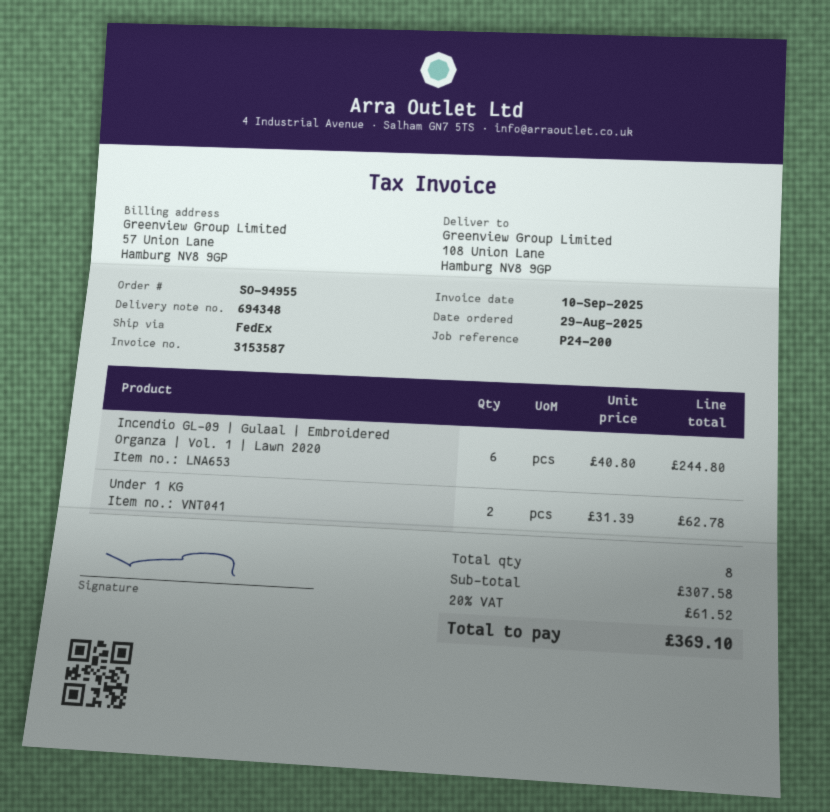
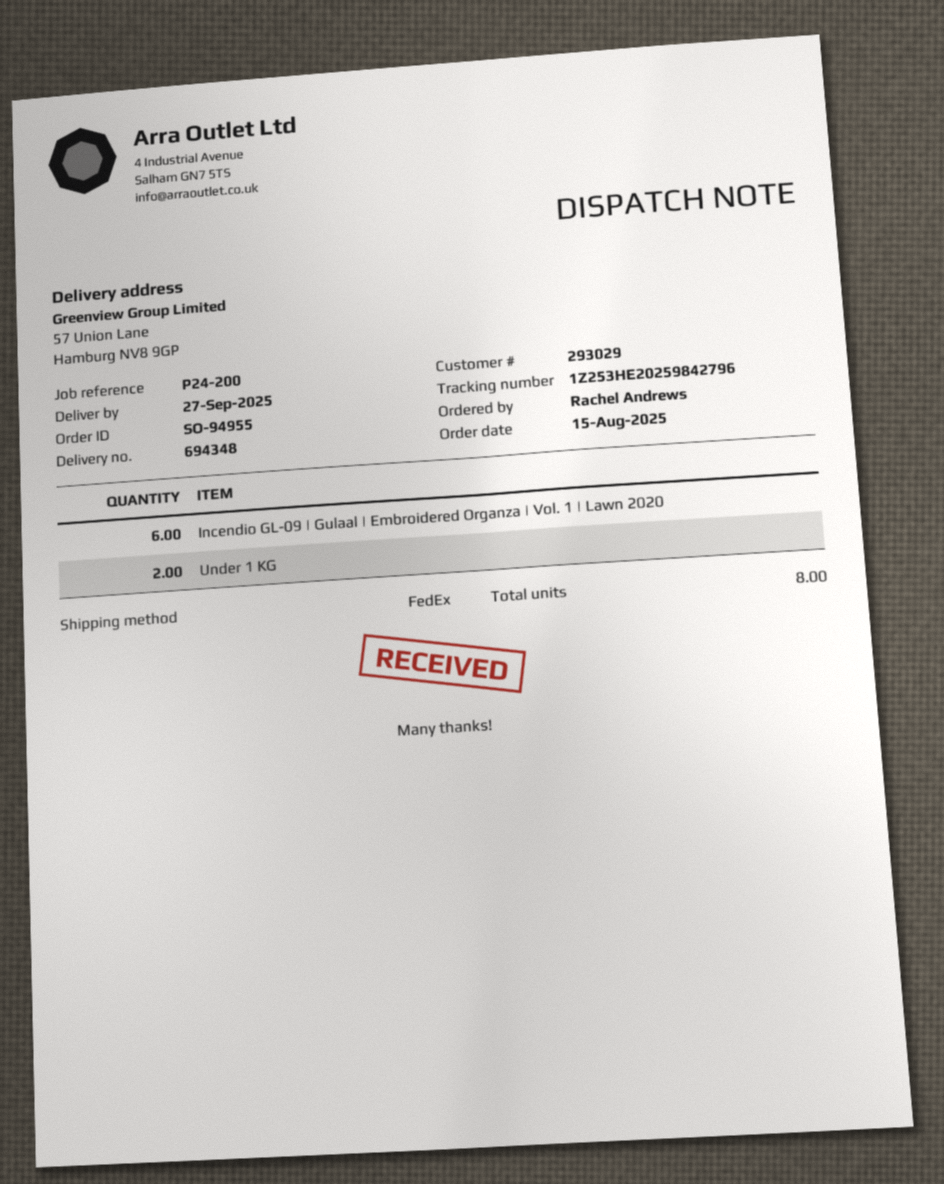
order date: 2025-08-29 -> 2025-08-15
ship to: 108 Union Lane, Hamburg NV8 9GP -> 57 Union Lane, Hamburg NV8 9GP

